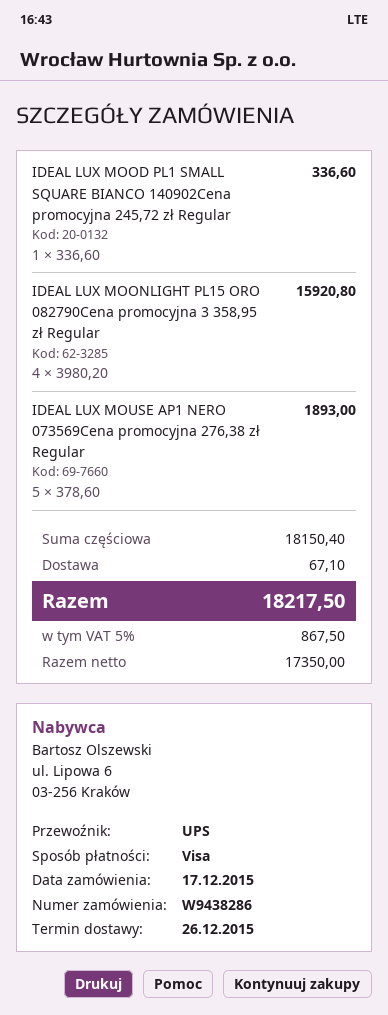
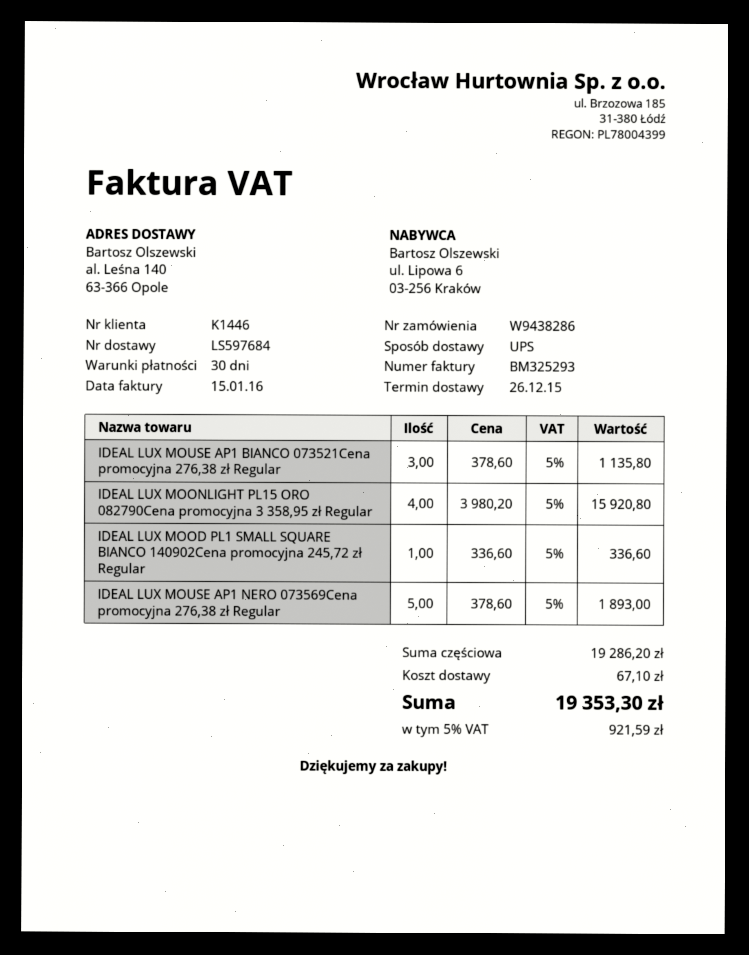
IDEAL LUX MOUSE AP1 BIANCO 073521Cena promocyjna 276,38 zł Regular: none -> 3 x 378.60 = 1135.80
subtotal: 18150.40 -> 19286.20
tax: 5% = 867.50 -> 5% = 921.59
total: 18217.50 -> 19353.30

